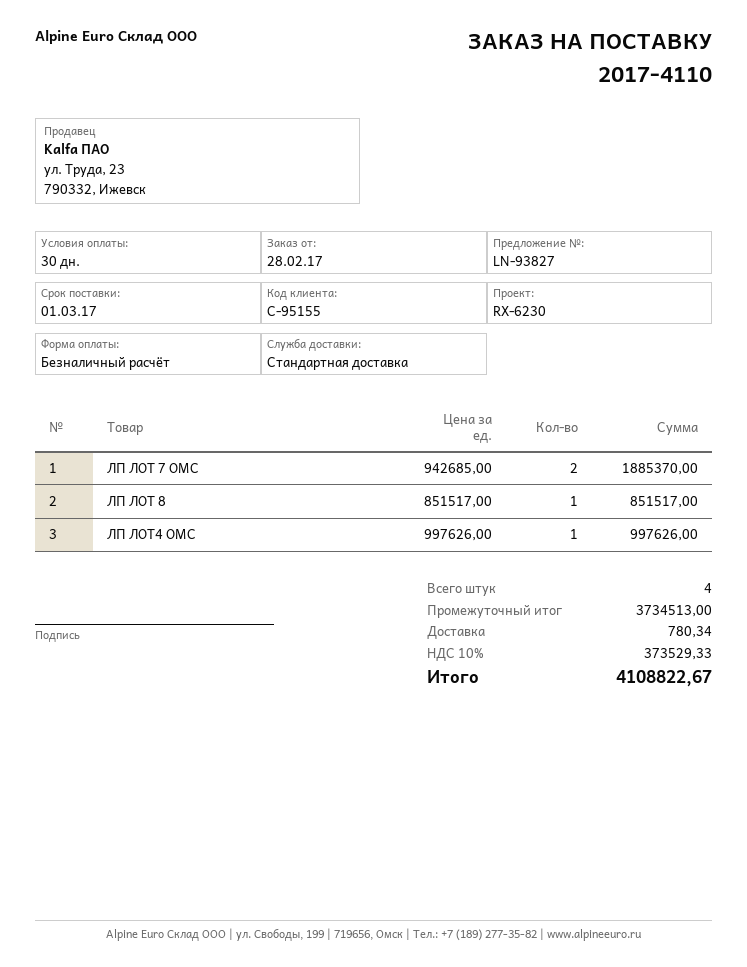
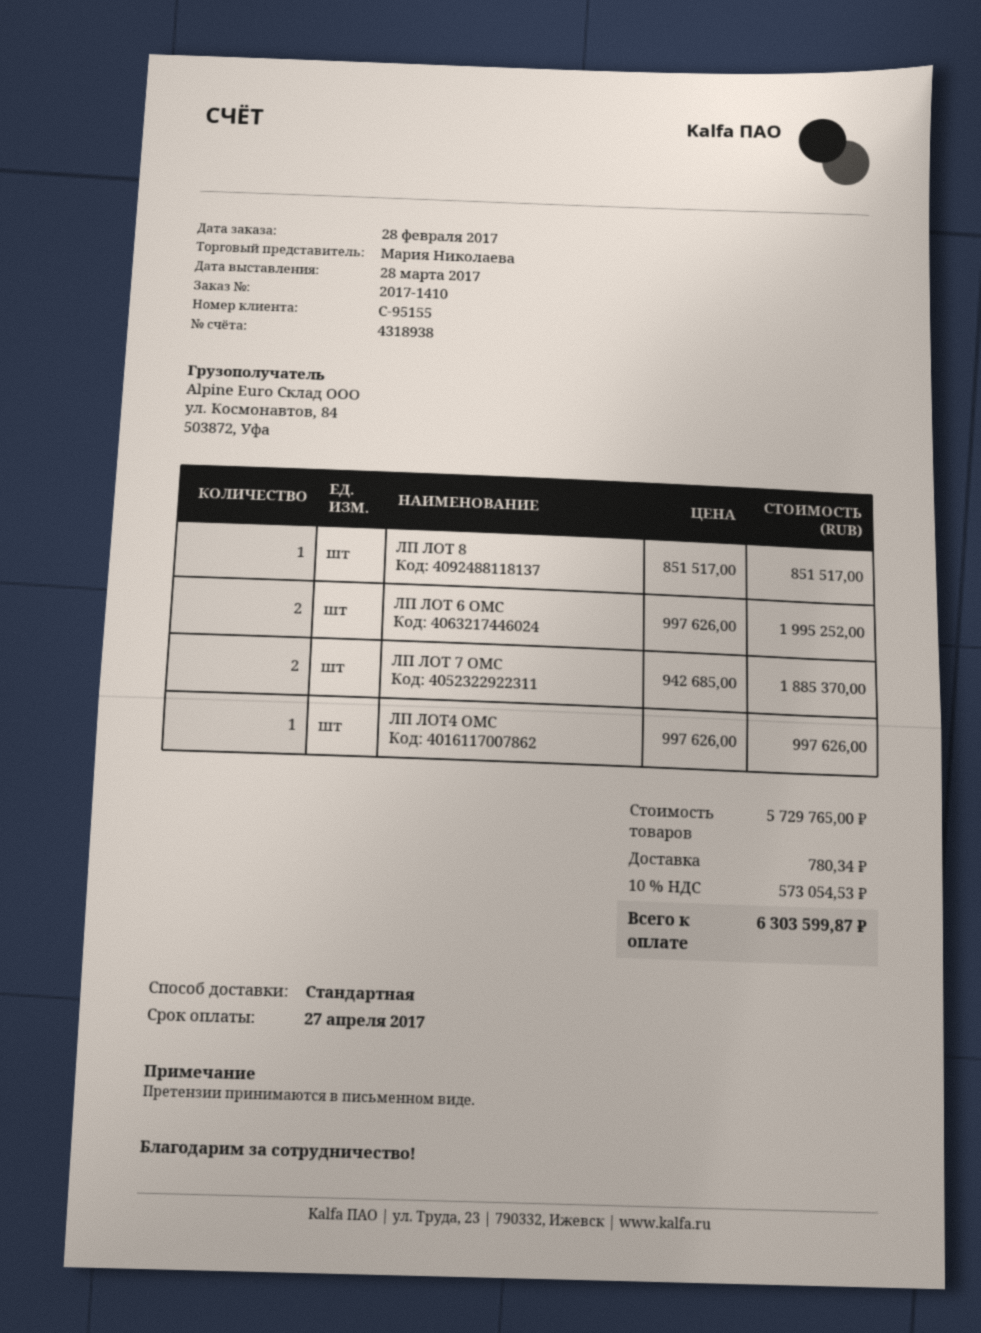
order number: 2017-4110 -> 2017-1410
ЛП ЛОТ 6 ОМС: none -> 2 x 997626.00 = 1995252.00
subtotal: 3734513.00 -> 5729765.00
tax: 10% = 373529.33 -> 10% = 573054.53
total: 4108822.67 -> 6303599.87

